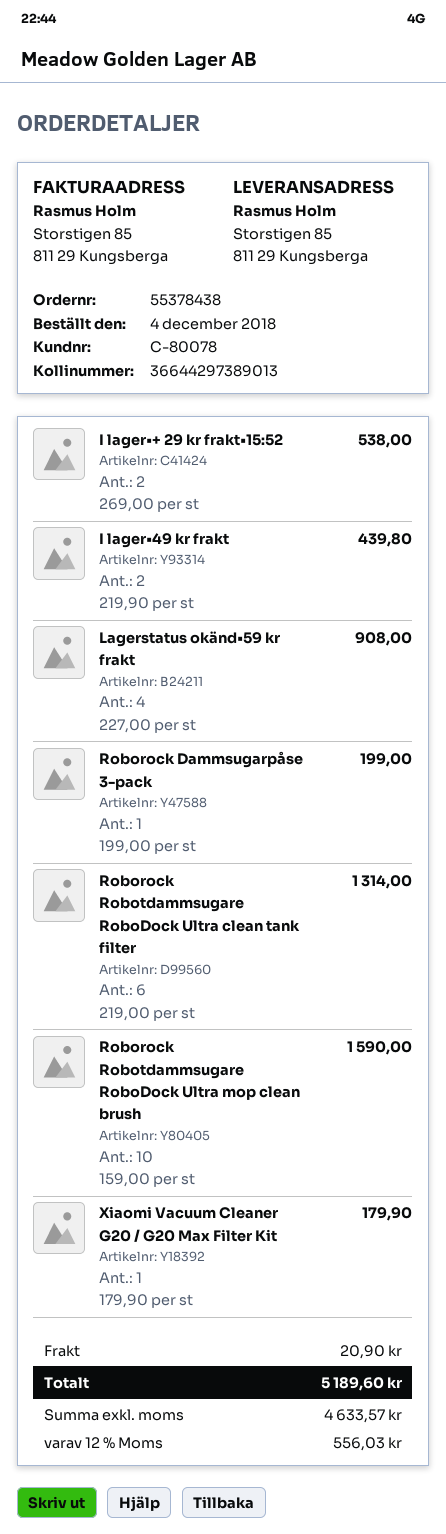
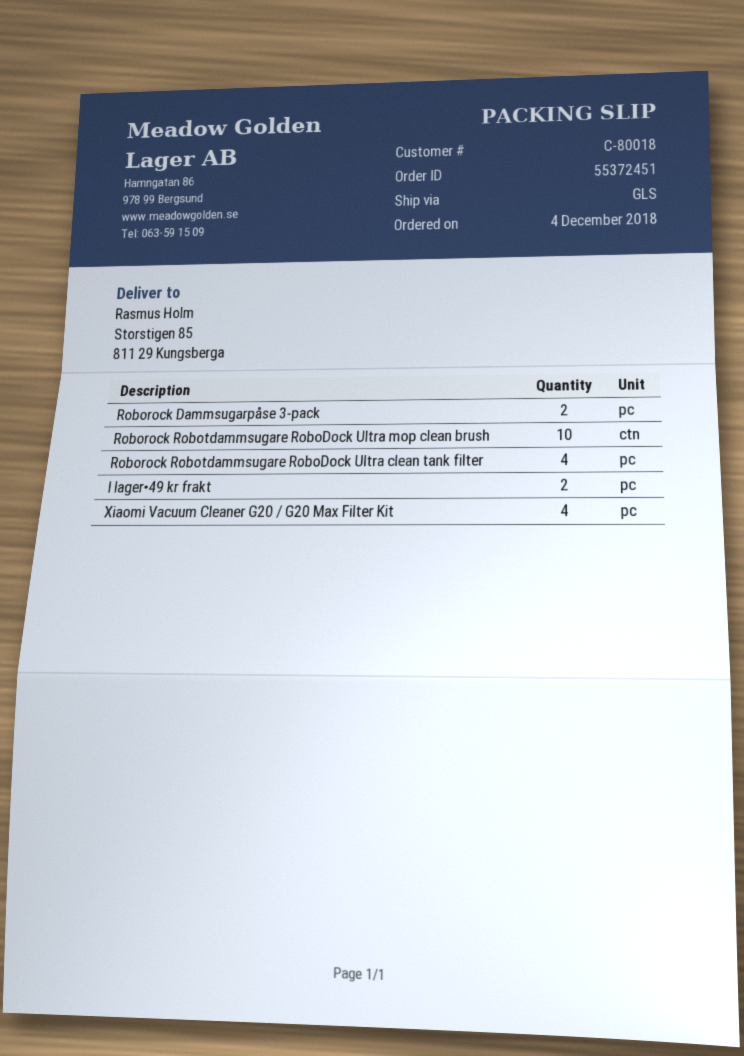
order number: 55378438 -> 55372451
customer number: C-80078 -> C-80018
I lager•+ 29 kr frakt•15:52: 2 -> none
Lagerstatus okänd•59 kr frakt: 4 -> none
Roborock Dammsugarpåse 3-pack: 1 -> 2
Roborock Robotdammsugare RoboDock Ultra clean tank filter: 6 -> 4
Xiaomi Vacuum Cleaner G20 / G20 Max Filter Kit: 1 -> 4

